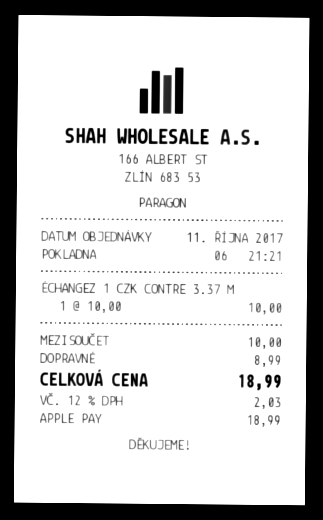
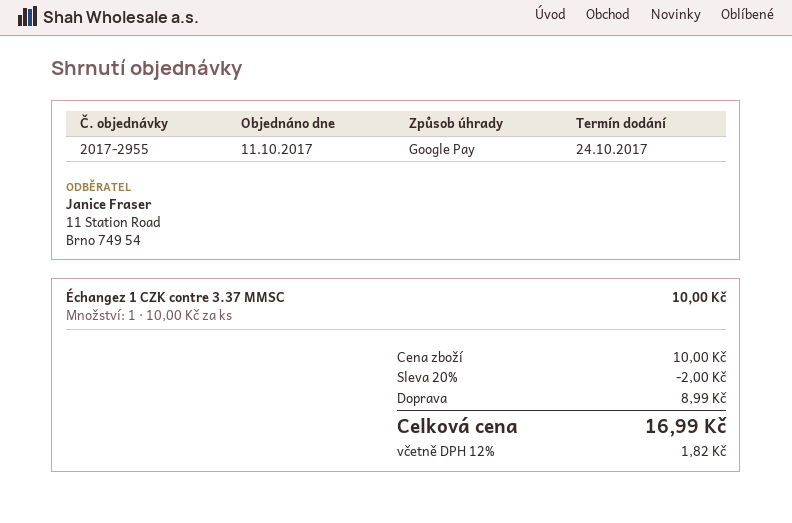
payment method: Apple Pay -> Google Pay
discount: none -> 20% = 2.00
tax: 12% = 2.03 -> 12% = 1.82
total: 18.99 -> 16.99

